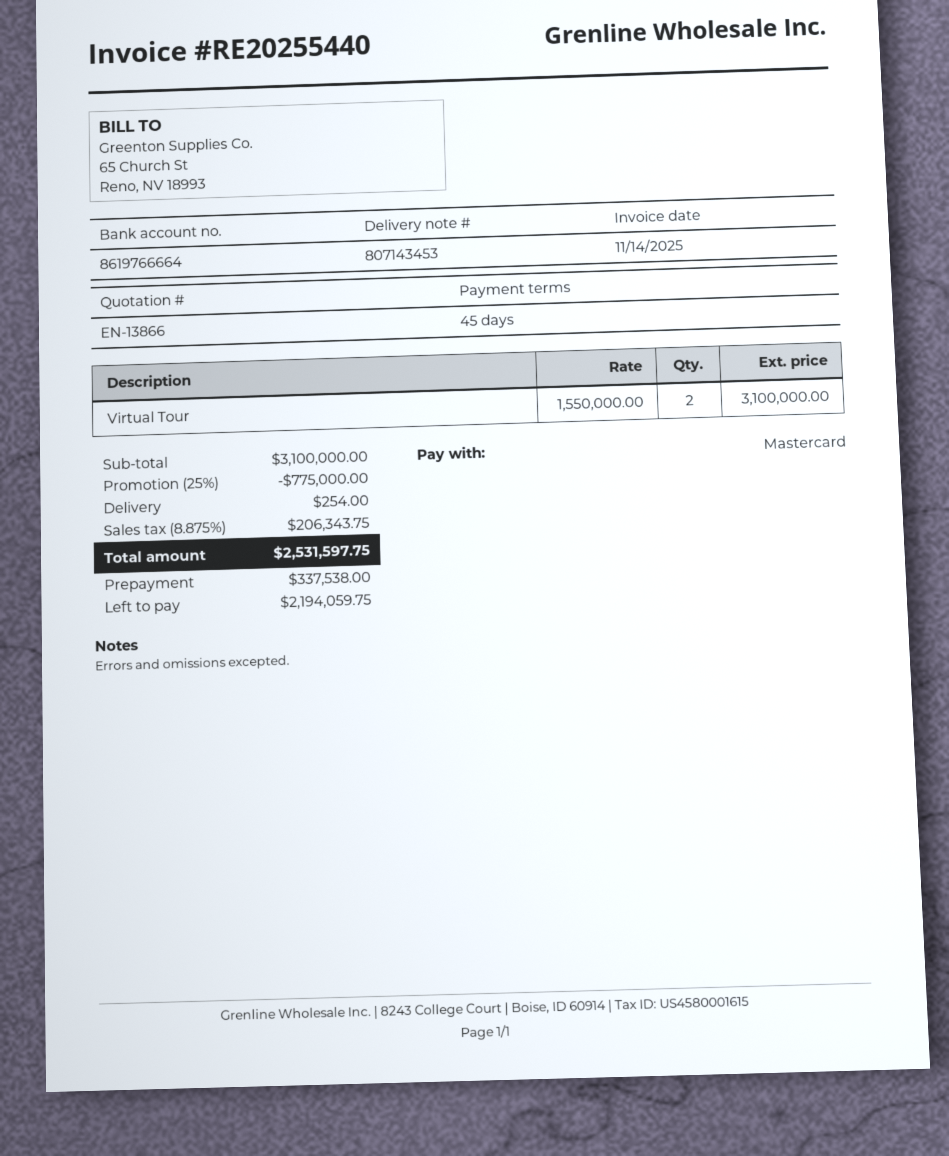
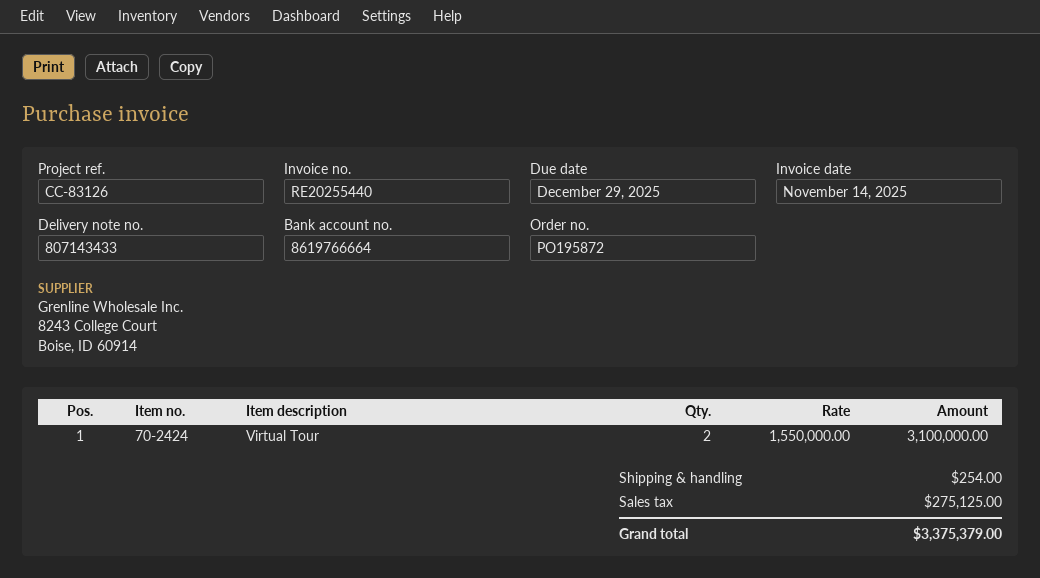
delivery note number: 807143453 -> 807143433
discount: 25% = 775000.00 -> none
tax: 206343.75 -> 275125.00
total: 2531597.75 -> 3375379.00

